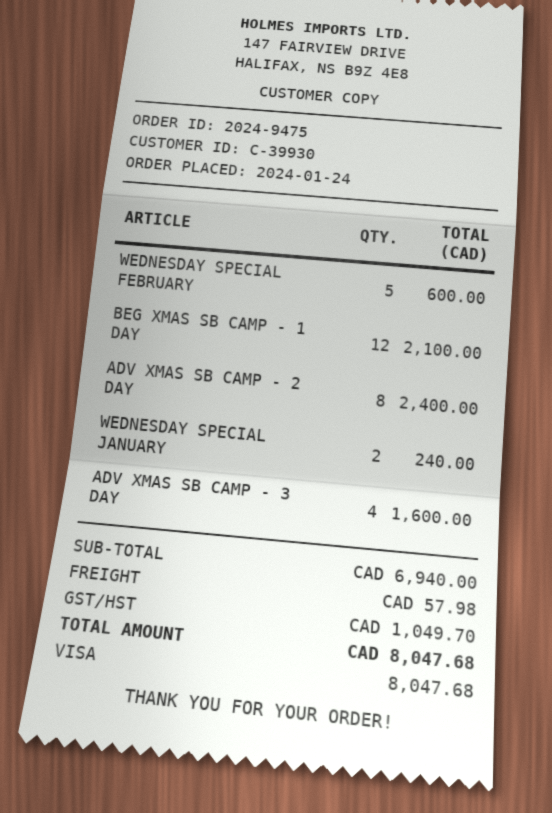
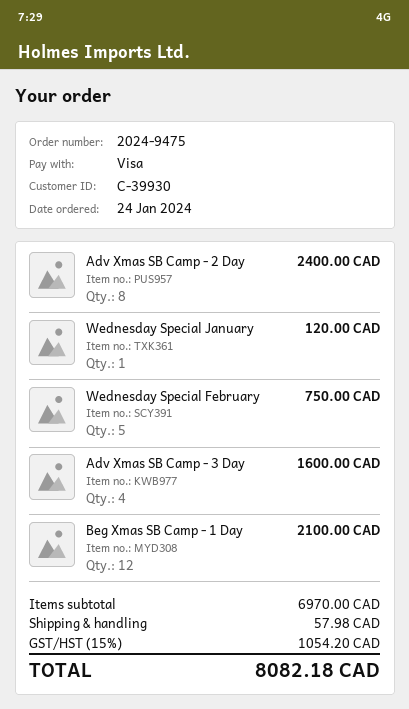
WEDNESDAY SPECIAL FEBRUARY: 5 for 600.00 -> 5 for 750.00
WEDNESDAY SPECIAL JANUARY: 2 for 240.00 -> 1 for 120.00
subtotal: 6940.00 -> 6970.00
tax: 1049.70 -> 1054.20
total: 8047.68 -> 8082.18

